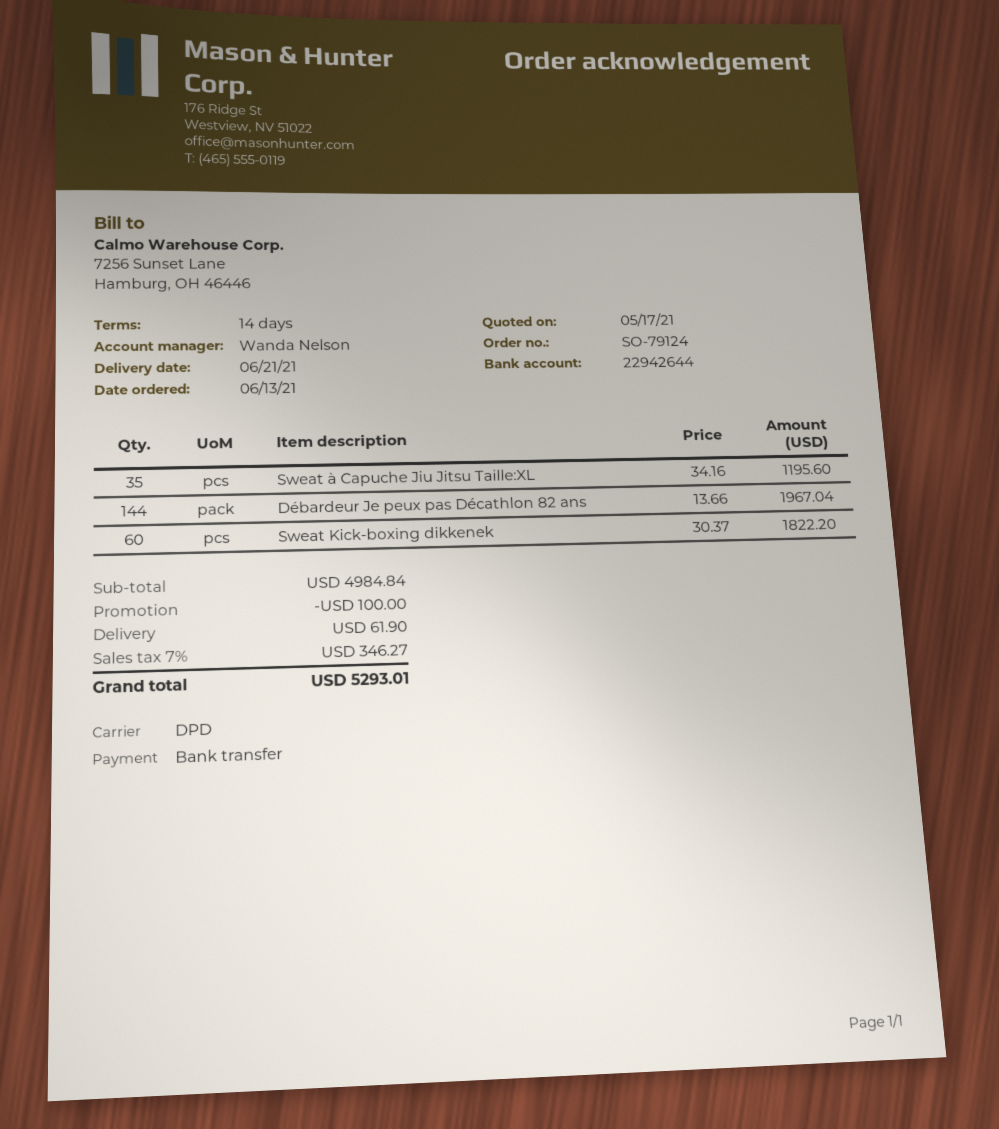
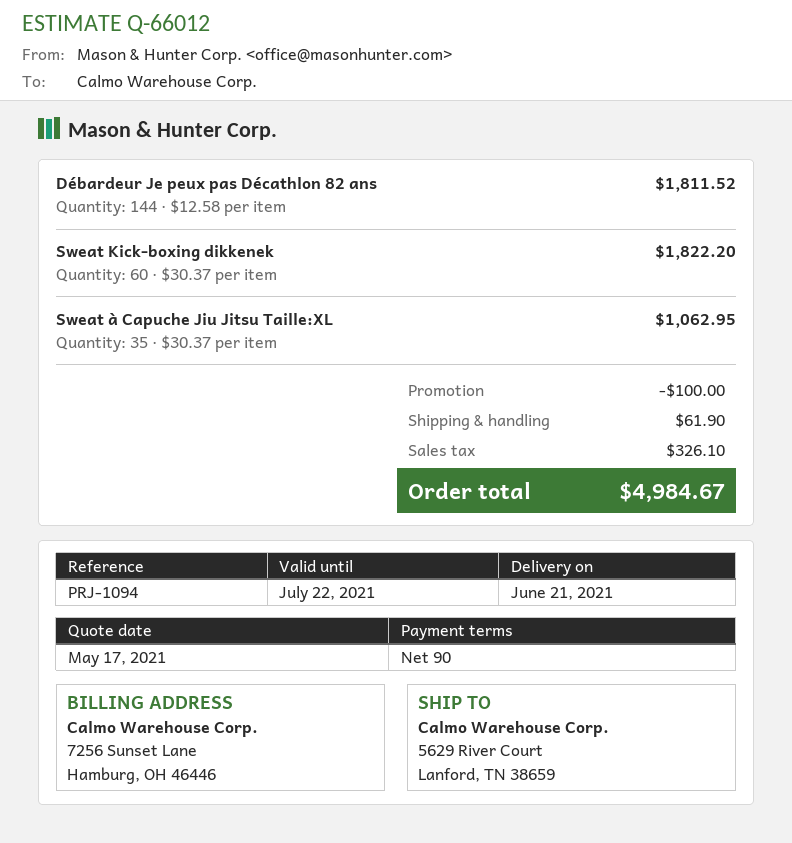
payment terms: 14 days -> 90 days
Sweat à Capuche Jiu Jitsu Taille:XL: 35 x 34.16 = 1195.60 -> 35 x 30.37 = 1062.95
Débardeur Je peux pas Décathlon 82 ans: 144 x 13.66 = 1967.04 -> 144 x 12.58 = 1811.52
tax: 346.27 -> 326.10
total: 5293.01 -> 4984.67

